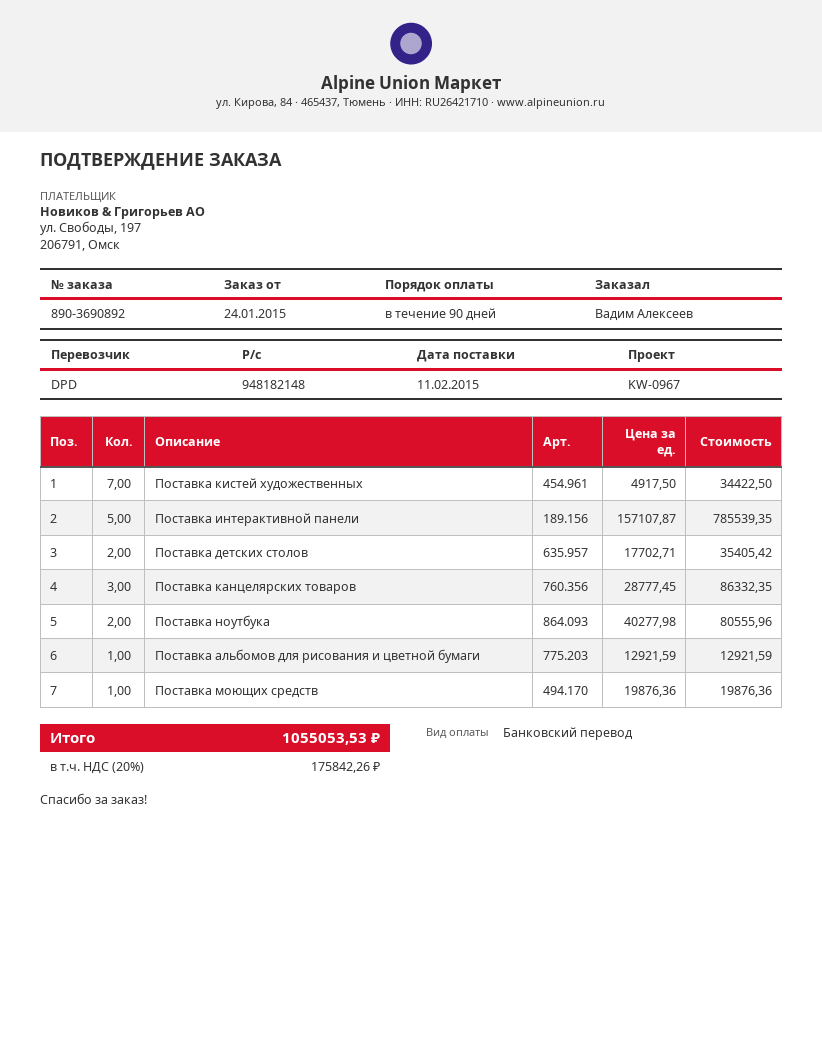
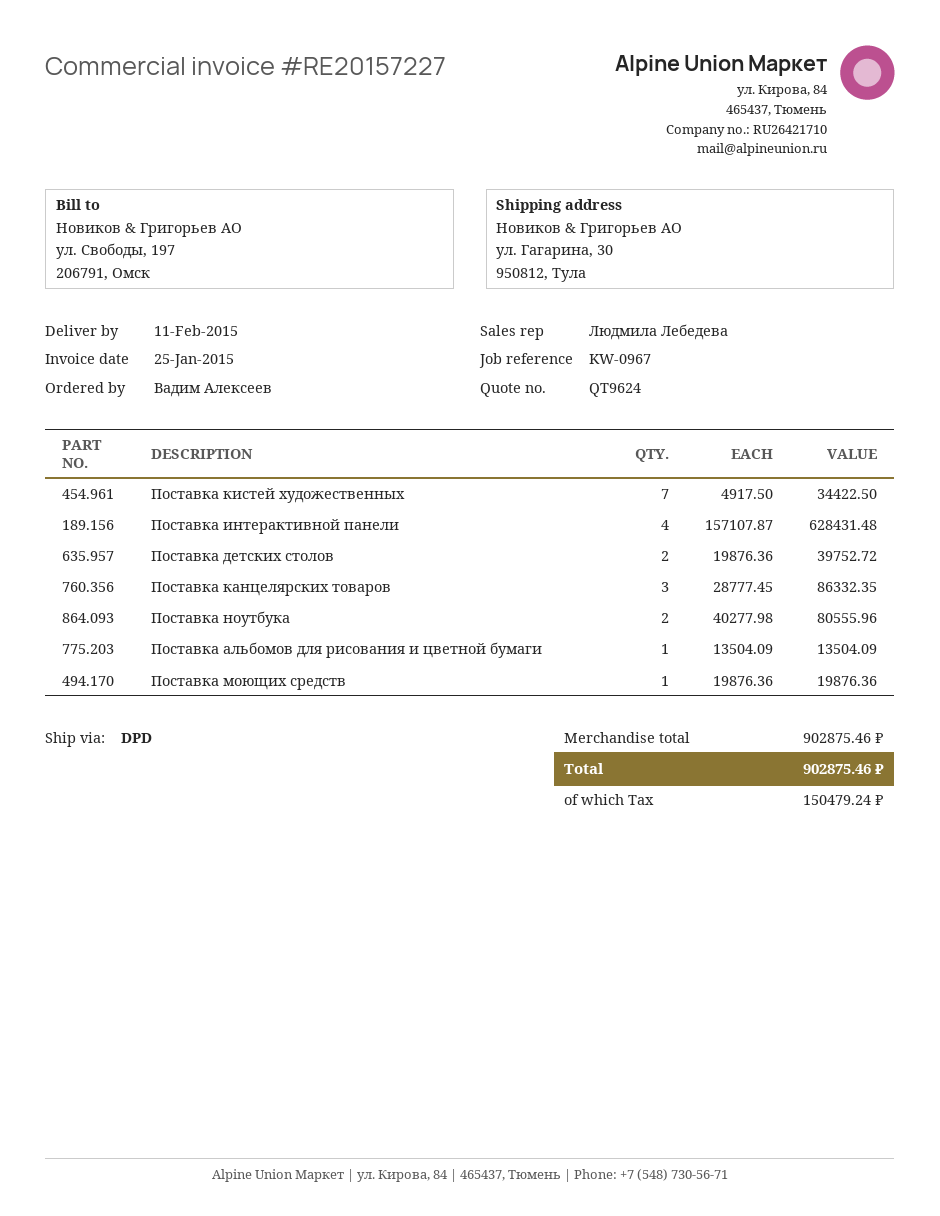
Поставка интерактивной панели: 5 x 157107.87 = 785539.35 -> 4 x 157107.87 = 628431.48
Поставка детских столов: 2 x 17702.71 = 35405.42 -> 2 x 19876.36 = 39752.72
Поставка альбомов для рисования и цветной бумаги: 1 x 12921.59 = 12921.59 -> 1 x 13504.09 = 13504.09
tax: 175842.26 -> 150479.24
total: 1055053.53 -> 902875.46

